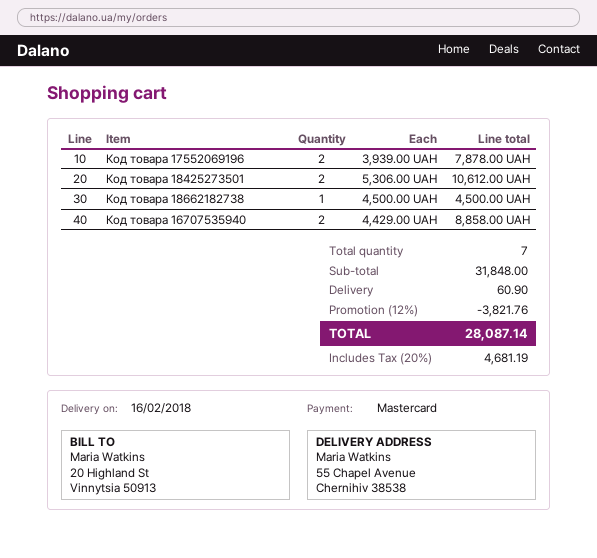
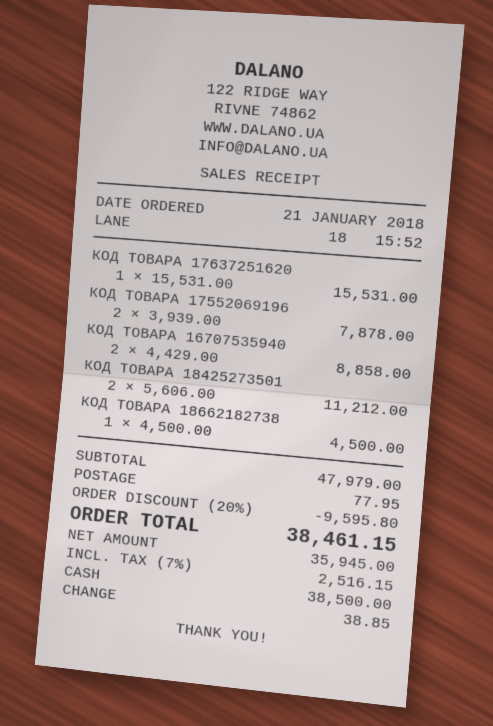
payment method: Mastercard -> cash
Код товара 18425273501: 2 x 5306.00 = 10612.00 -> 2 x 5606.00 = 11212.00
КОД ТОВАРА 17637251620: none -> 1 x 15531.00 = 15531.00
subtotal: 31848.00 -> 47979.00
discount: 12% = 3821.76 -> 20% = 9595.80
shipping: 60.90 -> 77.95
tax: 20% = 4681.19 -> 7% = 2516.15
total: 28087.14 -> 38461.15

